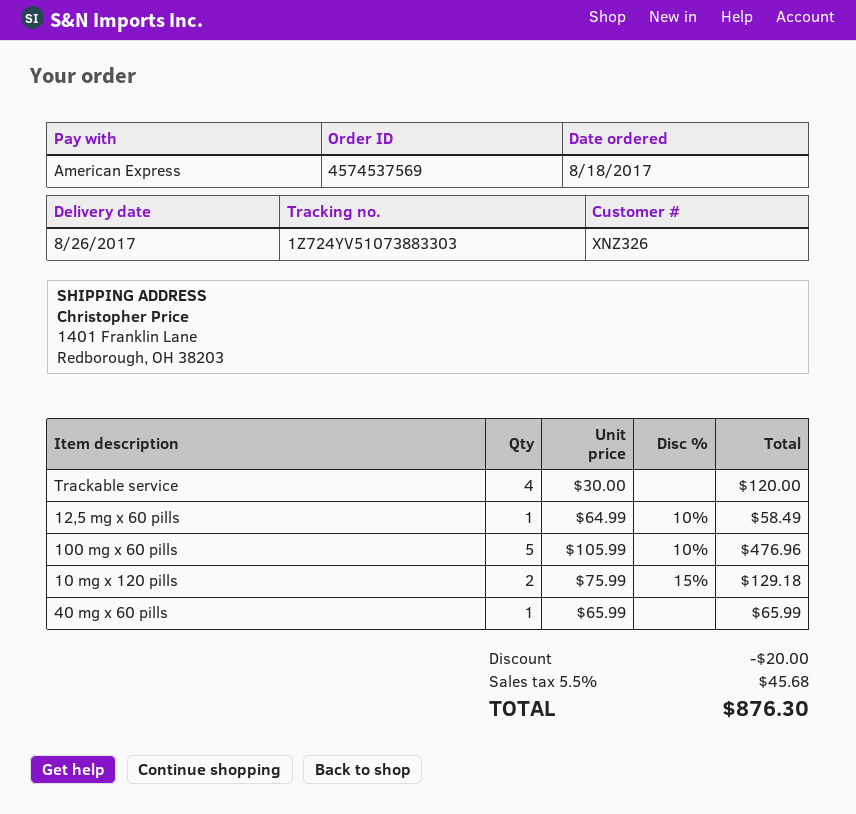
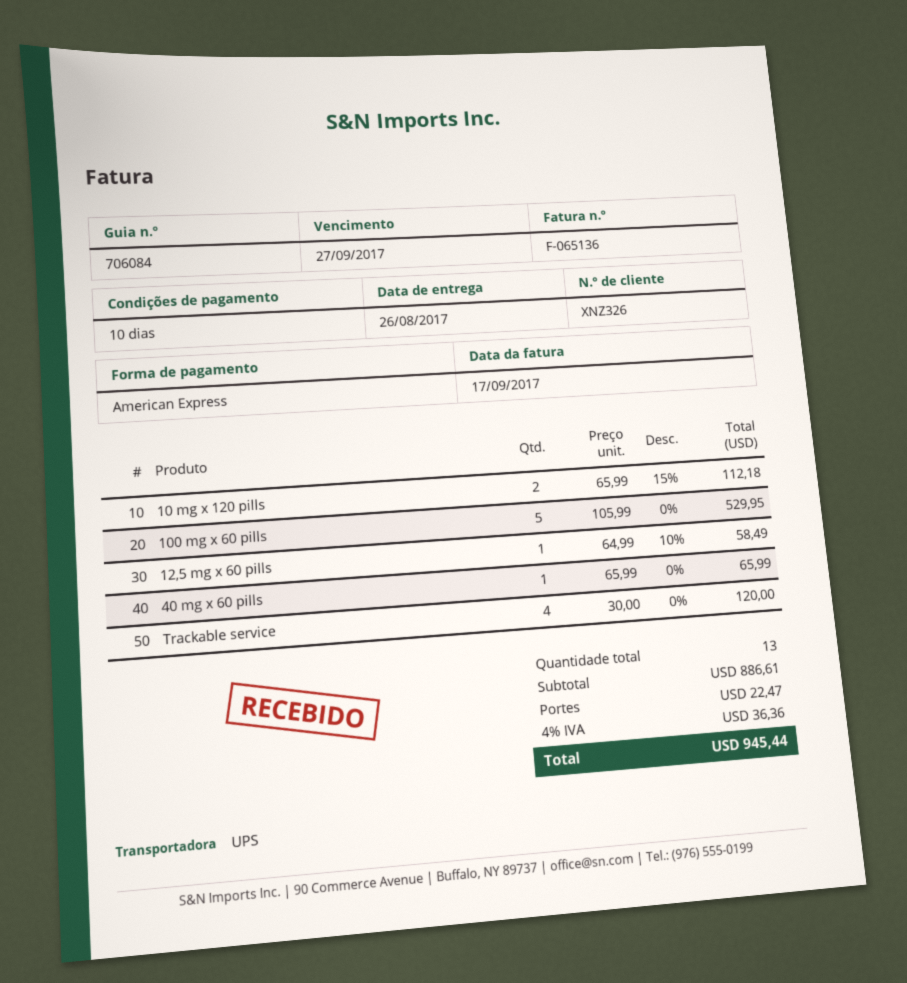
100 mg x 60 pills: 5 x 105.99 - 10% = 476.96 -> 5 x 105.99 = 529.95
10 mg x 120 pills: 2 x 75.99 - 15% = 129.18 -> 2 x 65.99 - 15% = 112.18
discount: 20.00 -> none
shipping: none -> 22.47
tax: 5.5% = 45.68 -> 4% = 36.36
total: 876.30 -> 945.44

